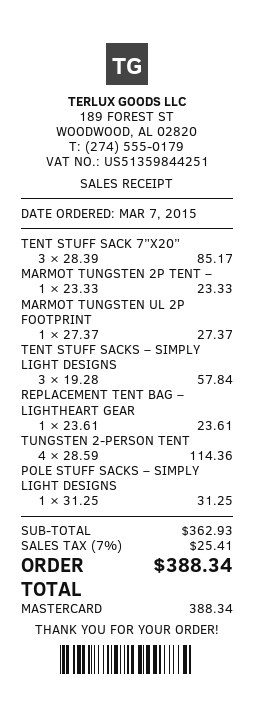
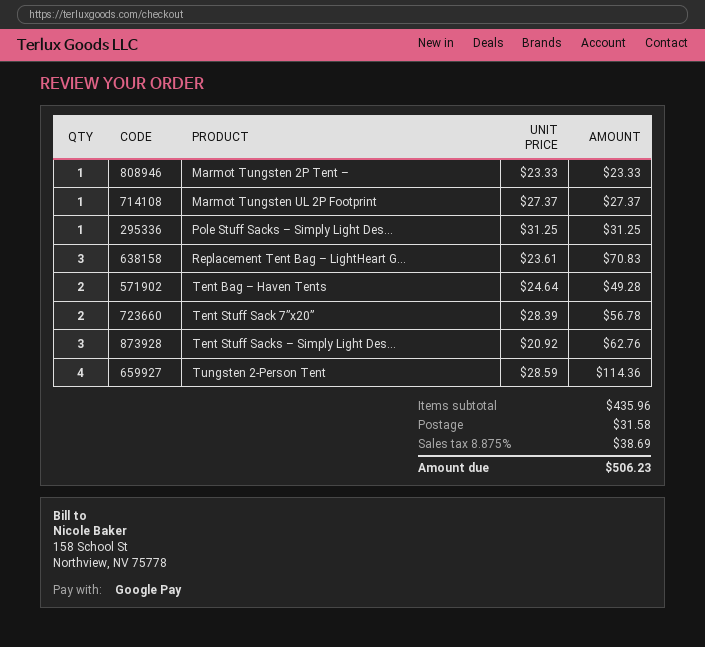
payment method: Mastercard -> Google Pay
TENT STUFF SACK 7”X20”: 3 x 28.39 = 85.17 -> 2 x 28.39 = 56.78
TENT STUFF SACKS – SIMPLY LIGHT DESIGNS: 3 x 19.28 = 57.84 -> 3 x 20.92 = 62.76
REPLACEMENT TENT BAG – LIGHTHEART GEAR: 1 x 23.61 = 23.61 -> 3 x 23.61 = 70.83
Tent Bag – Haven Tents: none -> 2 x 24.64 = 49.28
subtotal: 362.93 -> 435.96
shipping: none -> 31.58
tax: 7% = 25.41 -> 8.875% = 38.69
total: 388.34 -> 506.23

